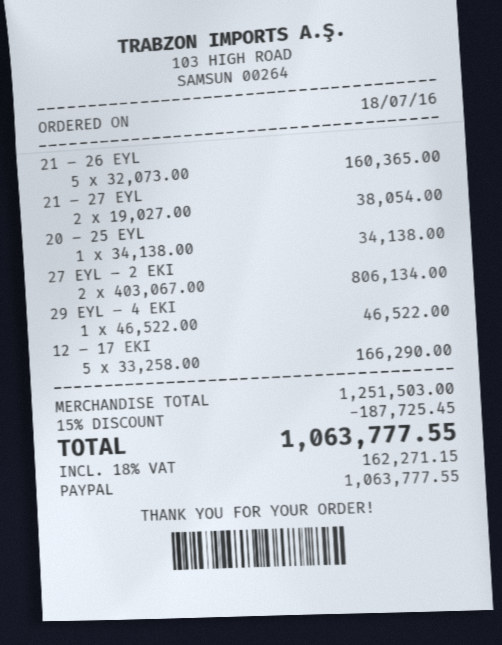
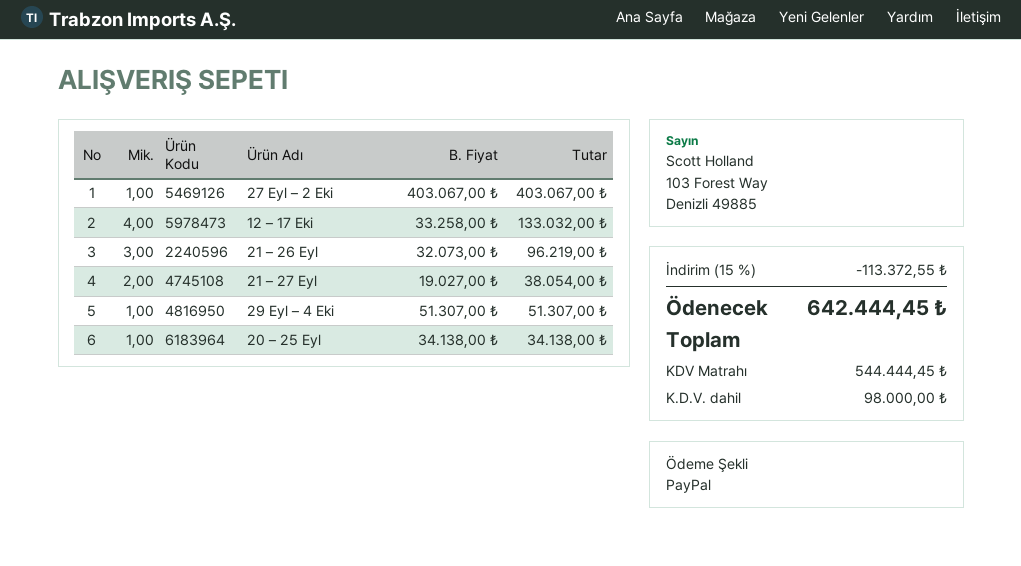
21 – 26 EYL: 5 x 32073.00 = 160365.00 -> 3 x 32073.00 = 96219.00
27 EYL – 2 EKI: 2 x 403067.00 = 806134.00 -> 1 x 403067.00 = 403067.00
29 EYL – 4 EKI: 1 x 46522.00 = 46522.00 -> 1 x 51307.00 = 51307.00
12 – 17 EKI: 5 x 33258.00 = 166290.00 -> 4 x 33258.00 = 133032.00
discount: 15% = 187725.45 -> 15% = 113372.55
tax: 162271.15 -> 98000.00
total: 1063777.55 -> 642444.45

